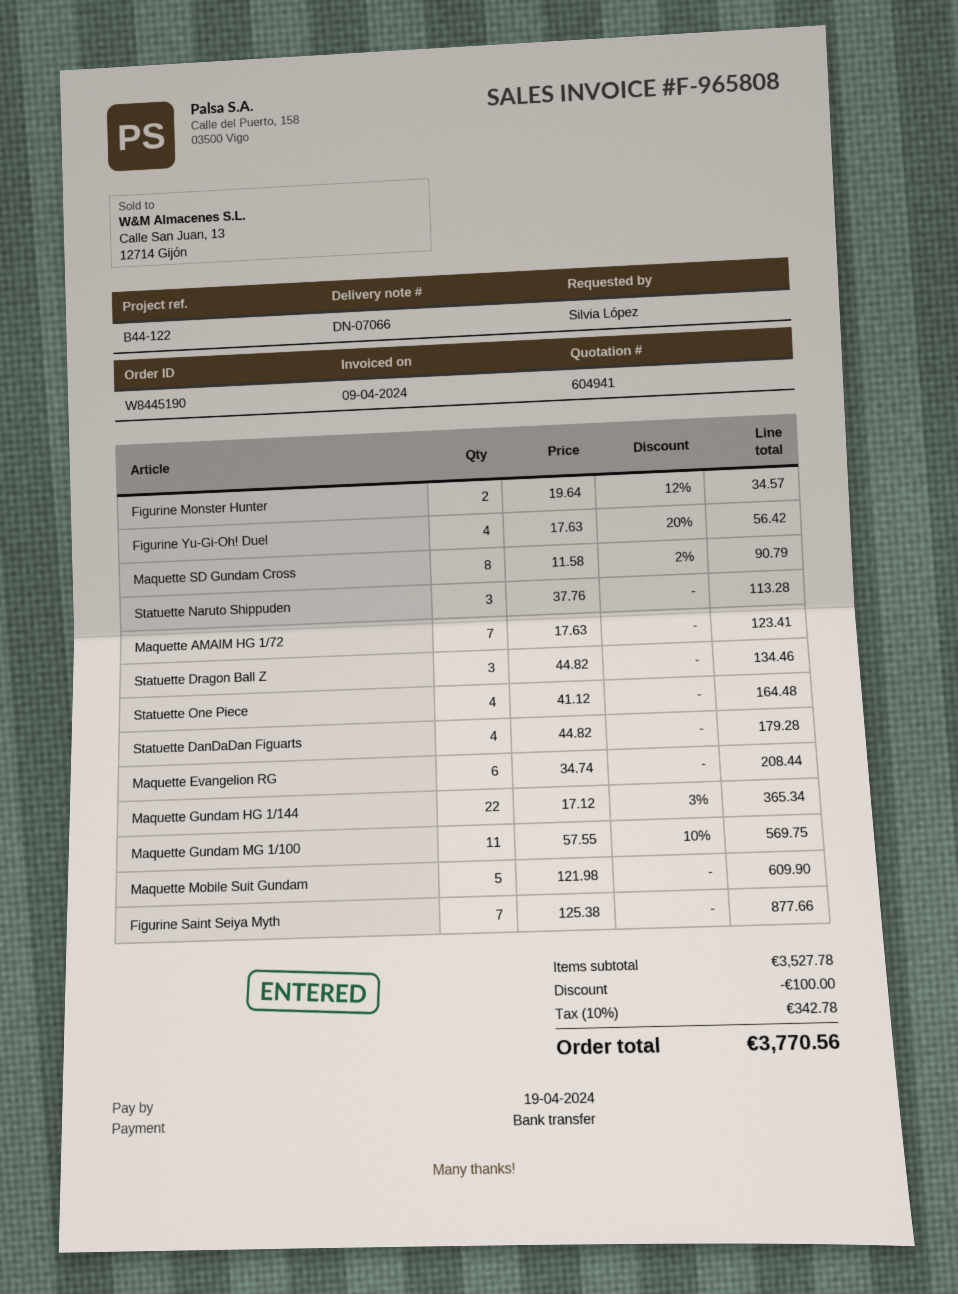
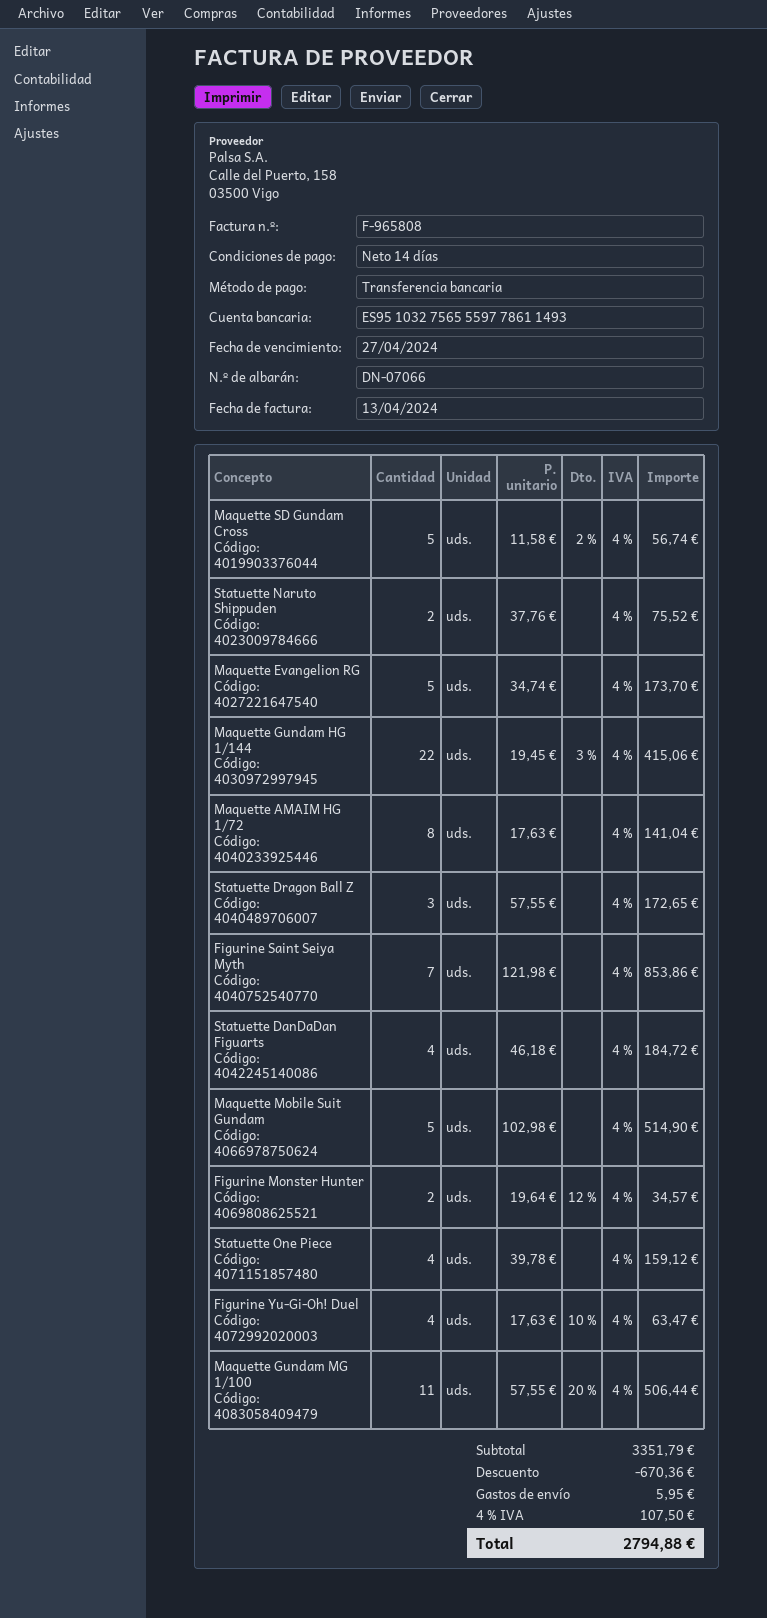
invoice date: 2024-04-09 -> 2024-04-13
due date: 2024-04-19 -> 2024-04-27
Figurine Yu-Gi-Oh! Duel: 4 x 17.63 - 20% = 56.42 -> 4 x 17.63 - 10% = 63.47
Maquette SD Gundam Cross: 8 x 11.58 - 2% = 90.79 -> 5 x 11.58 - 2% = 56.74
Statuette Naruto Shippuden: 3 x 37.76 = 113.28 -> 2 x 37.76 = 75.52
Maquette AMAIM HG 1/72: 7 x 17.63 = 123.41 -> 8 x 17.63 = 141.04
Statuette Dragon Ball Z: 3 x 44.82 = 134.46 -> 3 x 57.55 = 172.65
Statuette One Piece: 4 x 41.12 = 164.48 -> 4 x 39.78 = 159.12
Statuette DanDaDan Figuarts: 4 x 44.82 = 179.28 -> 4 x 46.18 = 184.72
Maquette Evangelion RG: 6 x 34.74 = 208.44 -> 5 x 34.74 = 173.70
Maquette Gundam HG 1/144: 22 x 17.12 - 3% = 365.34 -> 22 x 19.45 - 3% = 415.06
Maquette Gundam MG 1/100: 11 x 57.55 - 10% = 569.75 -> 11 x 57.55 - 20% = 506.44
Maquette Mobile Suit Gundam: 5 x 121.98 = 609.90 -> 5 x 102.98 = 514.90
Figurine Saint Seiya Myth: 7 x 125.38 = 877.66 -> 7 x 121.98 = 853.86
subtotal: 3527.78 -> 3351.79
discount: 100.00 -> 670.36
shipping: none -> 5.95
tax: 10% = 342.78 -> 4% = 107.50
total: 3770.56 -> 2794.88

